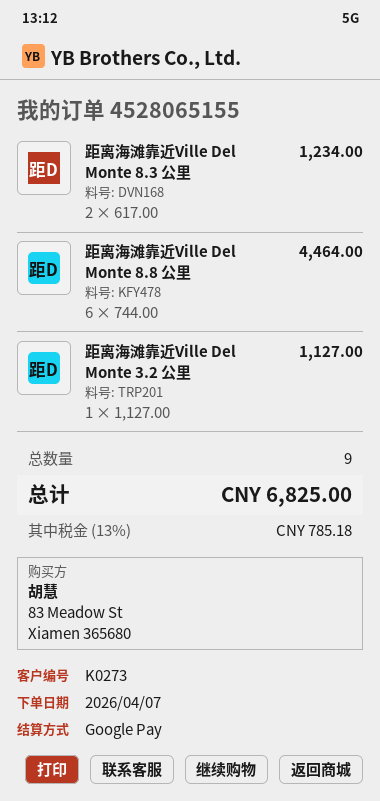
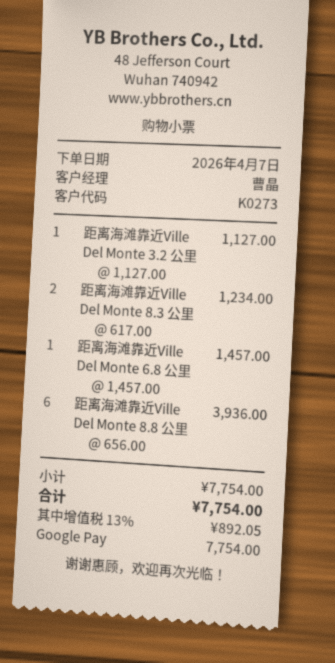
距离海滩靠近Ville Del Monte 8.8 公里: 6 x 744.00 = 4464.00 -> 6 x 656.00 = 3936.00
距离海滩靠近Ville Del Monte 6.8 公里: none -> 1 x 1457.00 = 1457.00
tax: 13% = 785.18 -> 13% = 892.05
total: 6825.00 -> 7754.00

